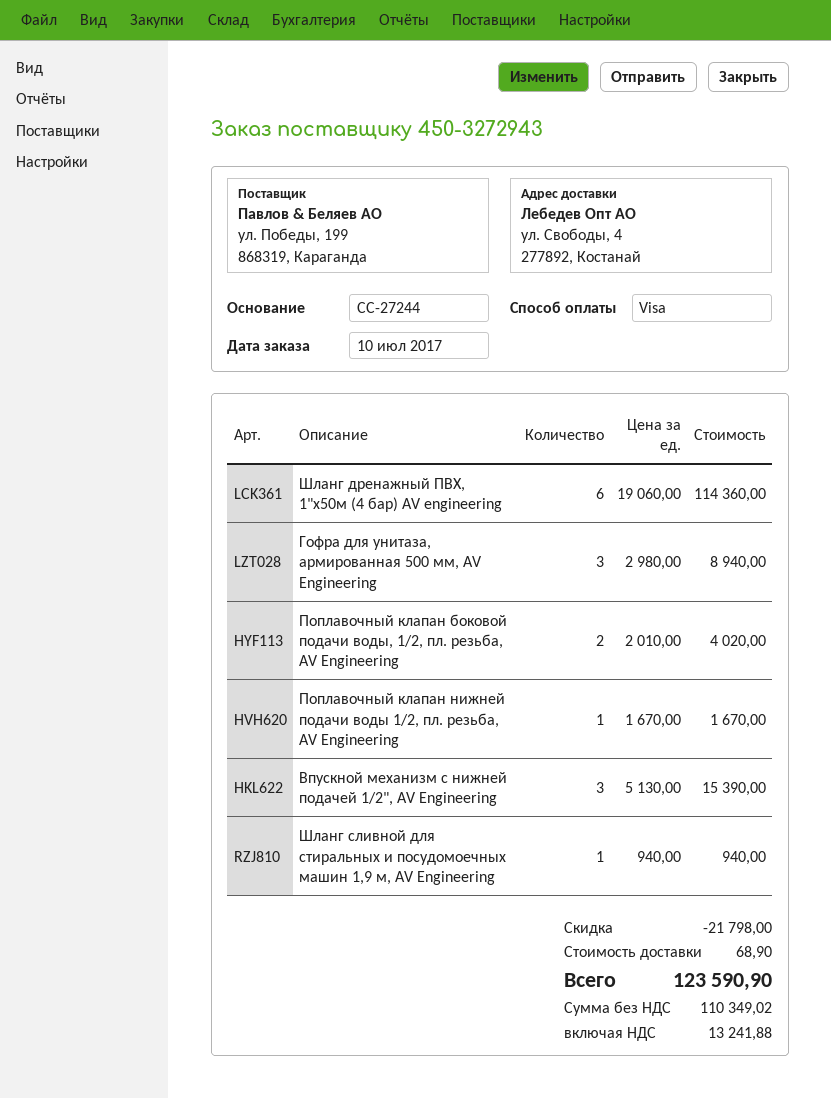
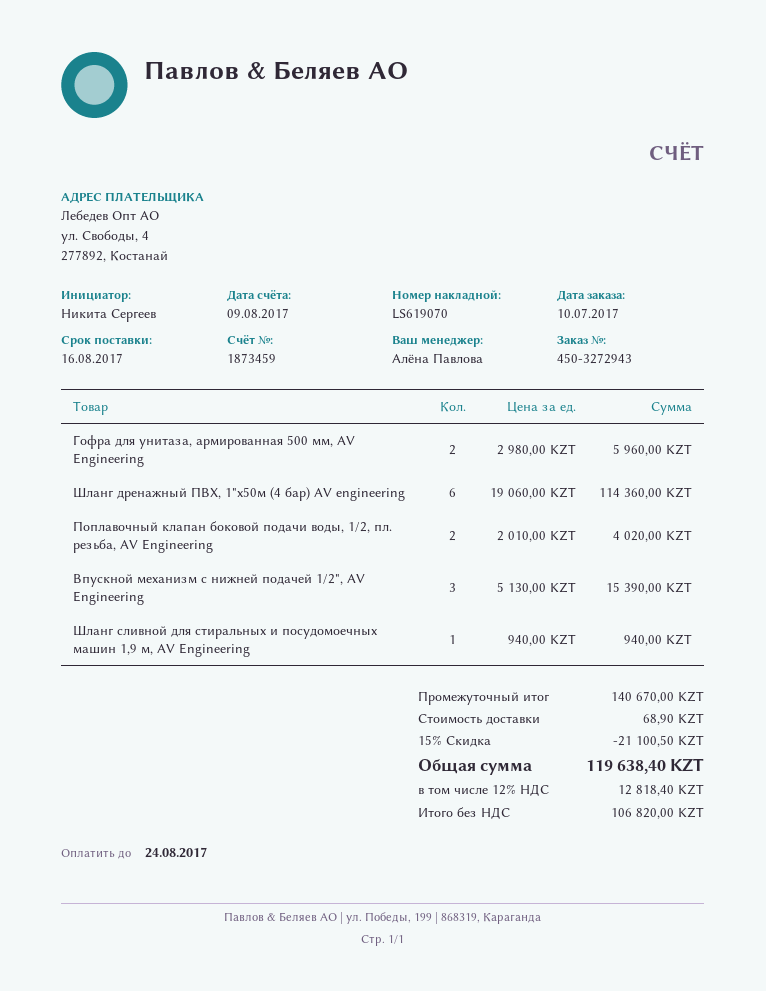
Гофра для унитаза, армированная 500 мм, AV Engineering: 3 x 2980.00 = 8940.00 -> 2 x 2980.00 = 5960.00
Поплавочный клапан нижней подачи воды 1/2, пл. резьба, AV Engineering: 1 x 1670.00 = 1670.00 -> none
discount: 21798.00 -> 21100.50
net: 110349.02 -> 106820.00
tax: 13241.88 -> 12818.40
total: 123590.90 -> 119638.40

